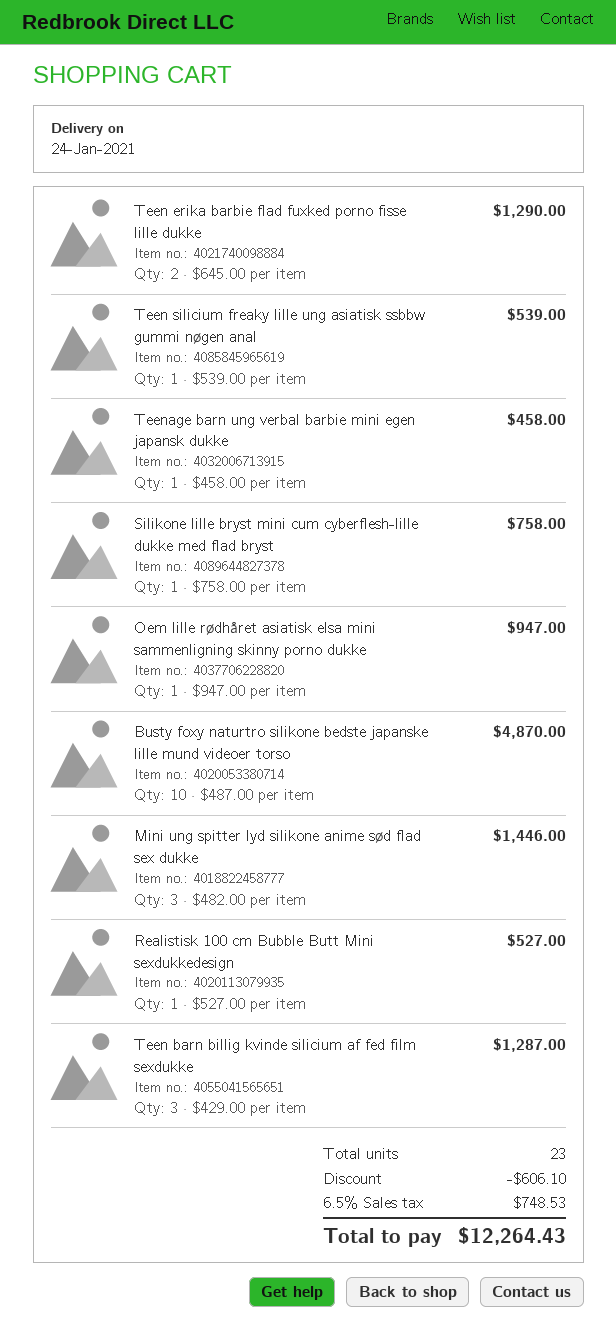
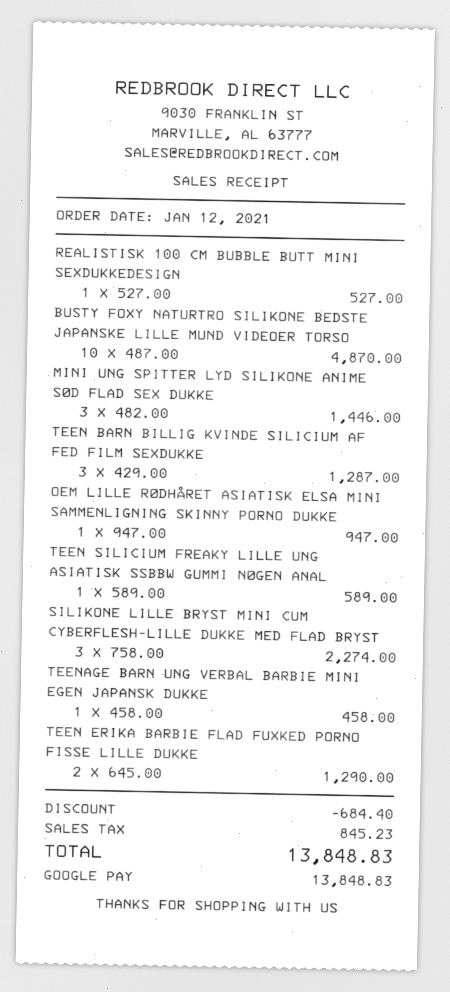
Teen silicium freaky lille ung asiatisk ssbbw gummi nøgen anal: 1 x 539.00 = 539.00 -> 1 x 589.00 = 589.00
Silikone lille bryst mini cum cyberflesh-lille dukke med flad bryst: 1 x 758.00 = 758.00 -> 3 x 758.00 = 2274.00
discount: 606.10 -> 684.40
tax: 748.53 -> 845.23
total: 12264.43 -> 13848.83

